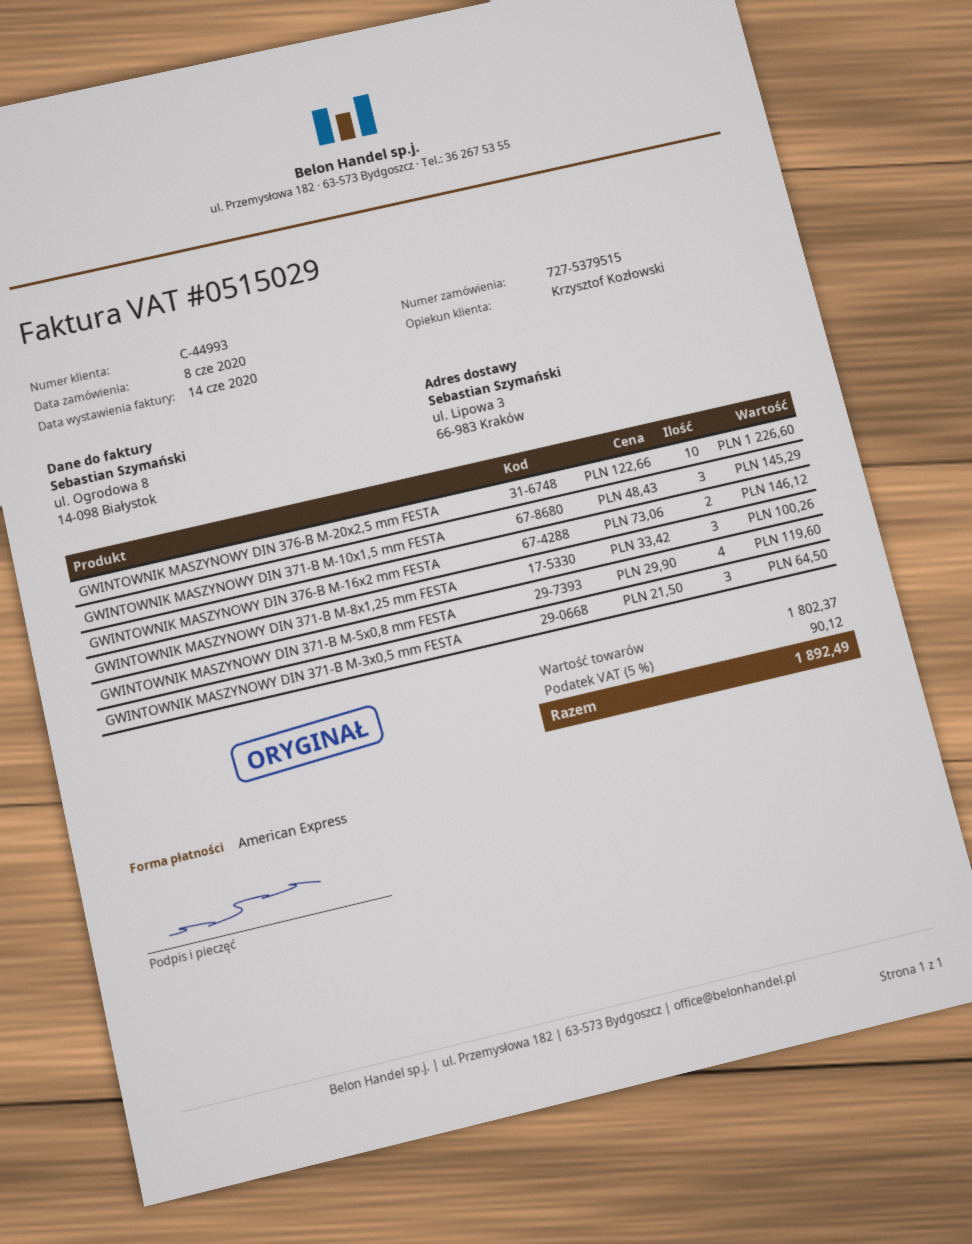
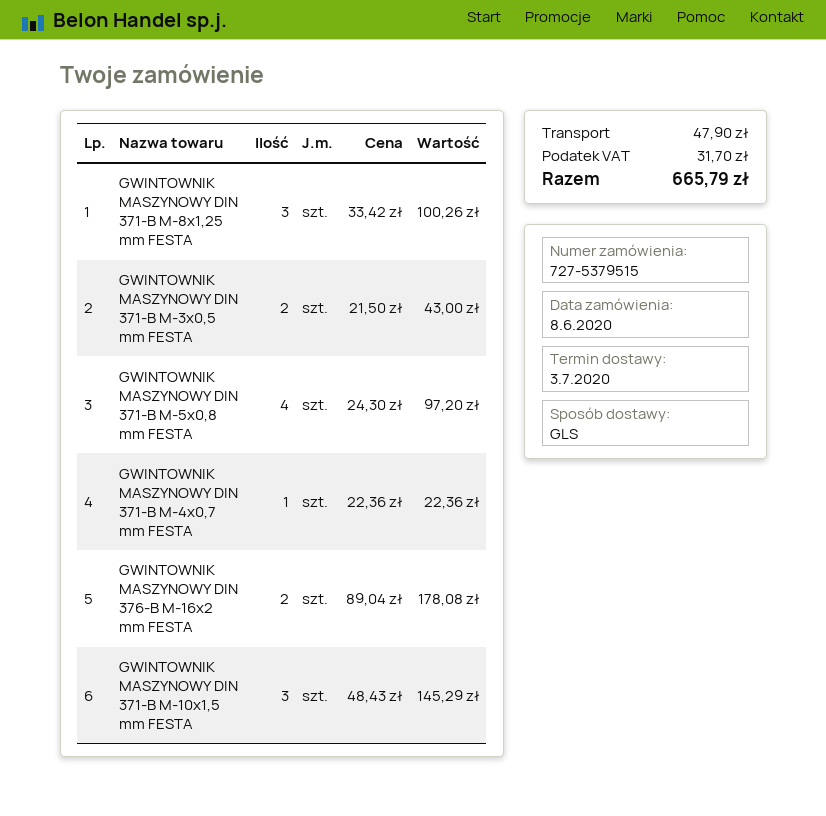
GWINTOWNIK MASZYNOWY DIN 376-B M-20x2,5 mm FESTA: 10 x 122.66 = 1226.60 -> none
GWINTOWNIK MASZYNOWY DIN 376-B M-16x2 mm FESTA: 2 x 73.06 = 146.12 -> 2 x 89.04 = 178.08
GWINTOWNIK MASZYNOWY DIN 371-B M-5x0,8 mm FESTA: 4 x 29.90 = 119.60 -> 4 x 24.30 = 97.20
GWINTOWNIK MASZYNOWY DIN 371-B M-3x0,5 mm FESTA: 3 x 21.50 = 64.50 -> 2 x 21.50 = 43.00
GWINTOWNIK MASZYNOWY DIN 371-B M-4x0,7 mm FESTA: none -> 1 x 22.36 = 22.36
shipping: none -> 47.90
tax: 90.12 -> 31.70
total: 1892.49 -> 665.79

